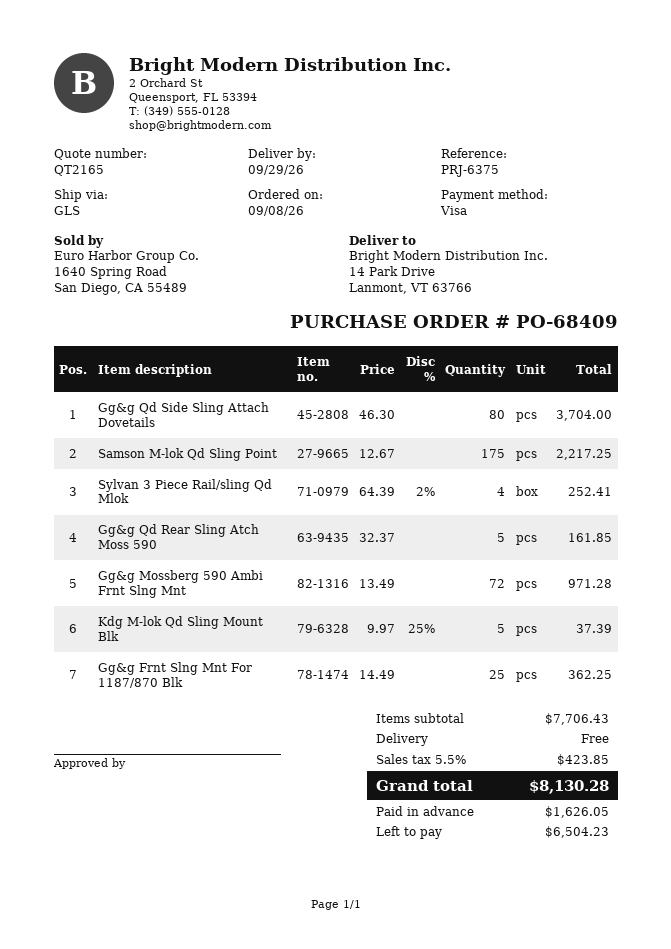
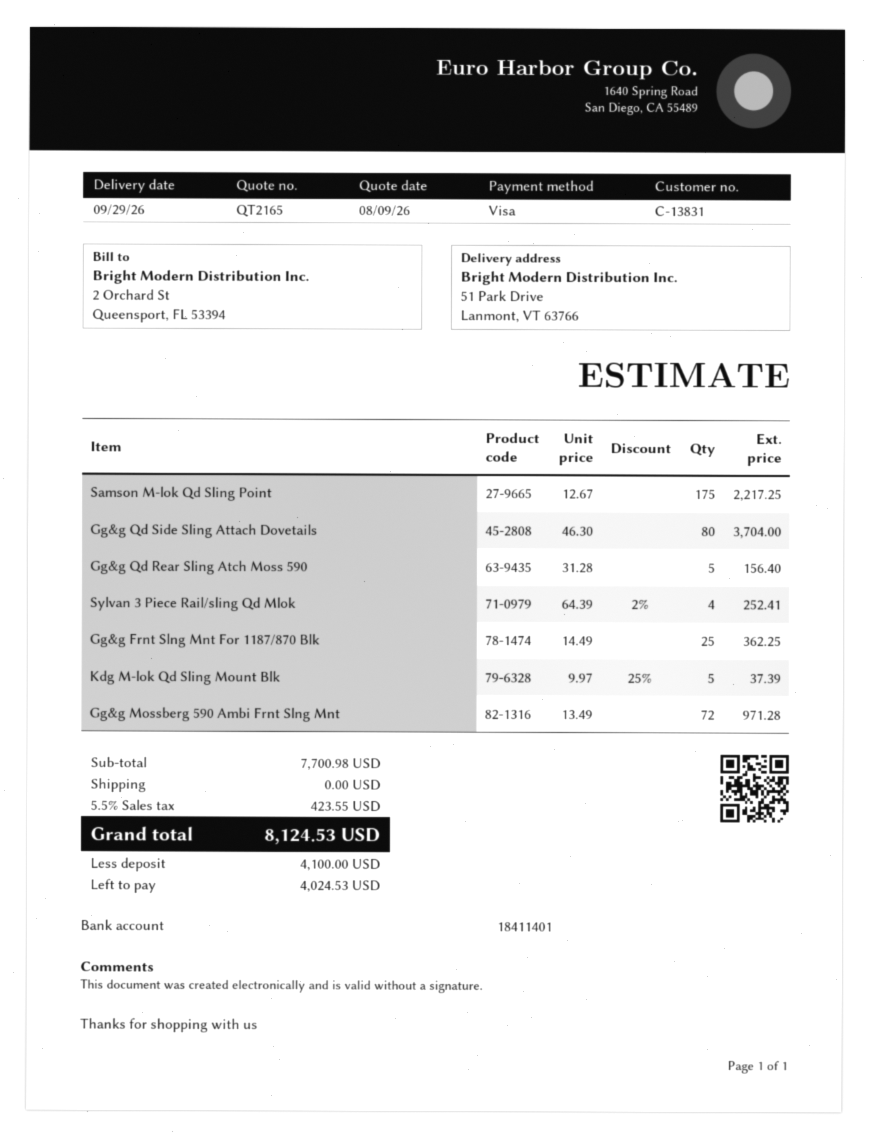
ship to: 14 Park Drive, Lanmont, VT 63766 -> 51 Park Drive, Lanmont, VT 63766
Gg&g Qd Rear Sling Atch Moss 590: 5 x 32.37 = 161.85 -> 5 x 31.28 = 156.40
subtotal: 7706.43 -> 7700.98
tax: 5.5% = 423.85 -> 5.5% = 423.55
total: 8130.28 -> 8124.53
deposit: 1626.05 -> 4100.00
balance: 6504.23 -> 4024.53

